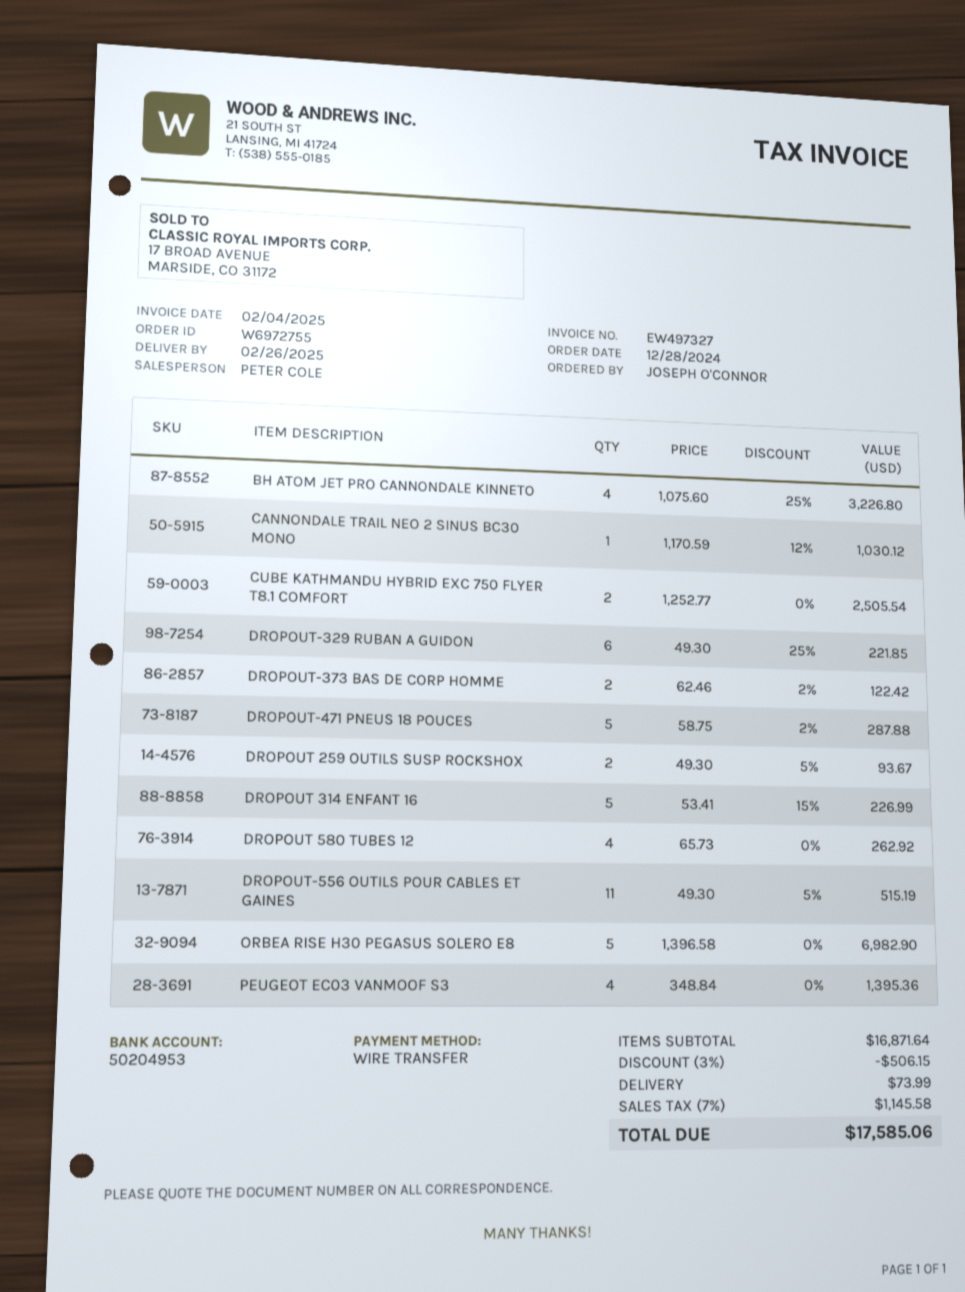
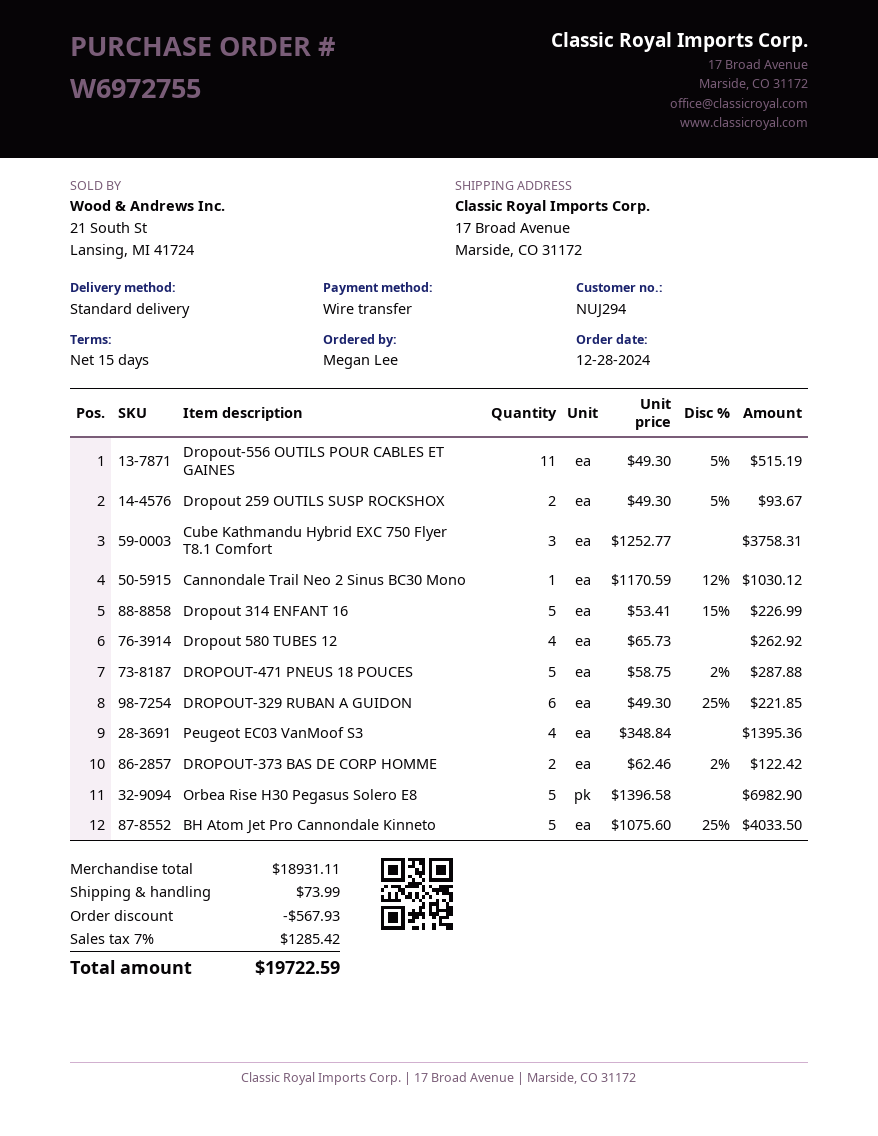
ordered by: JOSEPH O'CONNOR -> Megan Lee
BH ATOM JET PRO CANNONDALE KINNETO: 4 x 1075.60 - 25% = 3226.80 -> 5 x 1075.60 - 25% = 4033.50
CUBE KATHMANDU HYBRID EXC 750 FLYER T8.1 COMFORT: 2 x 1252.77 = 2505.54 -> 3 x 1252.77 = 3758.31
subtotal: 16871.64 -> 18931.11
discount: 506.15 -> 567.93
tax: 7% = 1145.58 -> 7% = 1285.42
total: 17585.06 -> 19722.59

